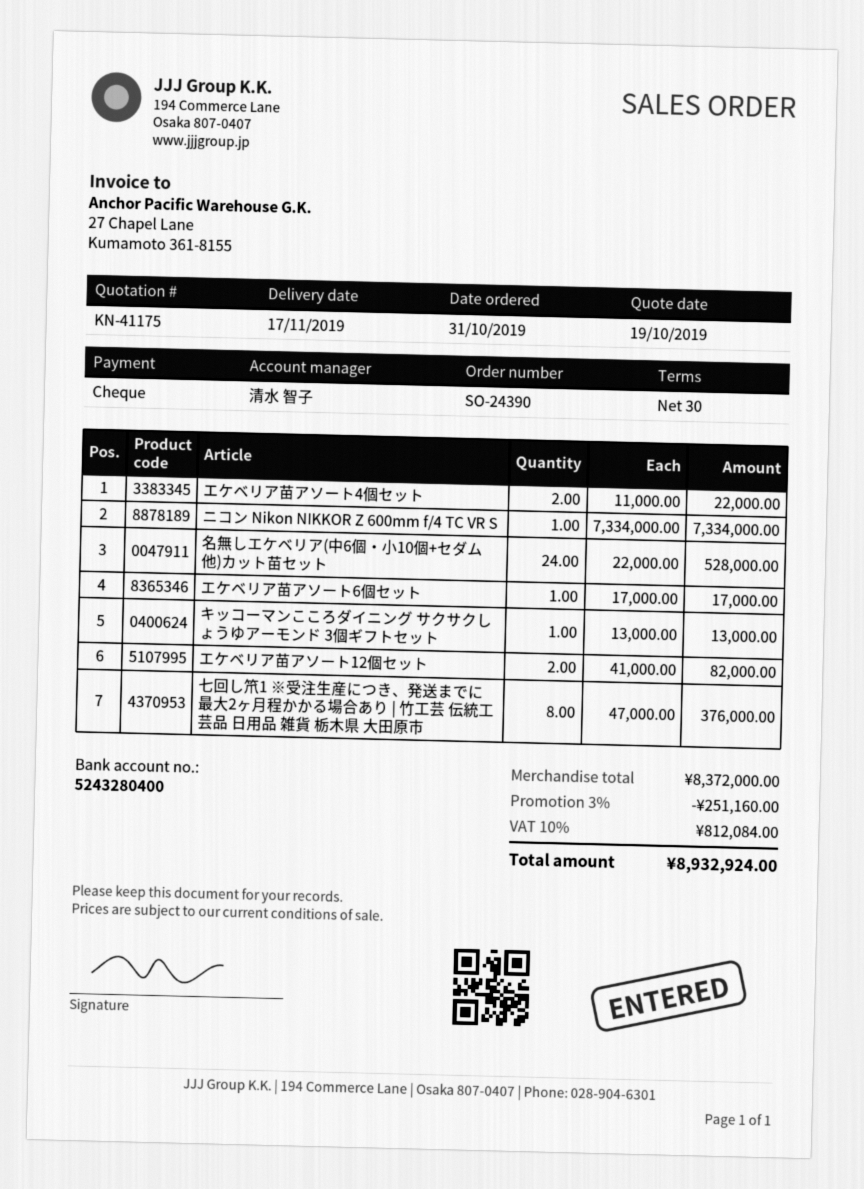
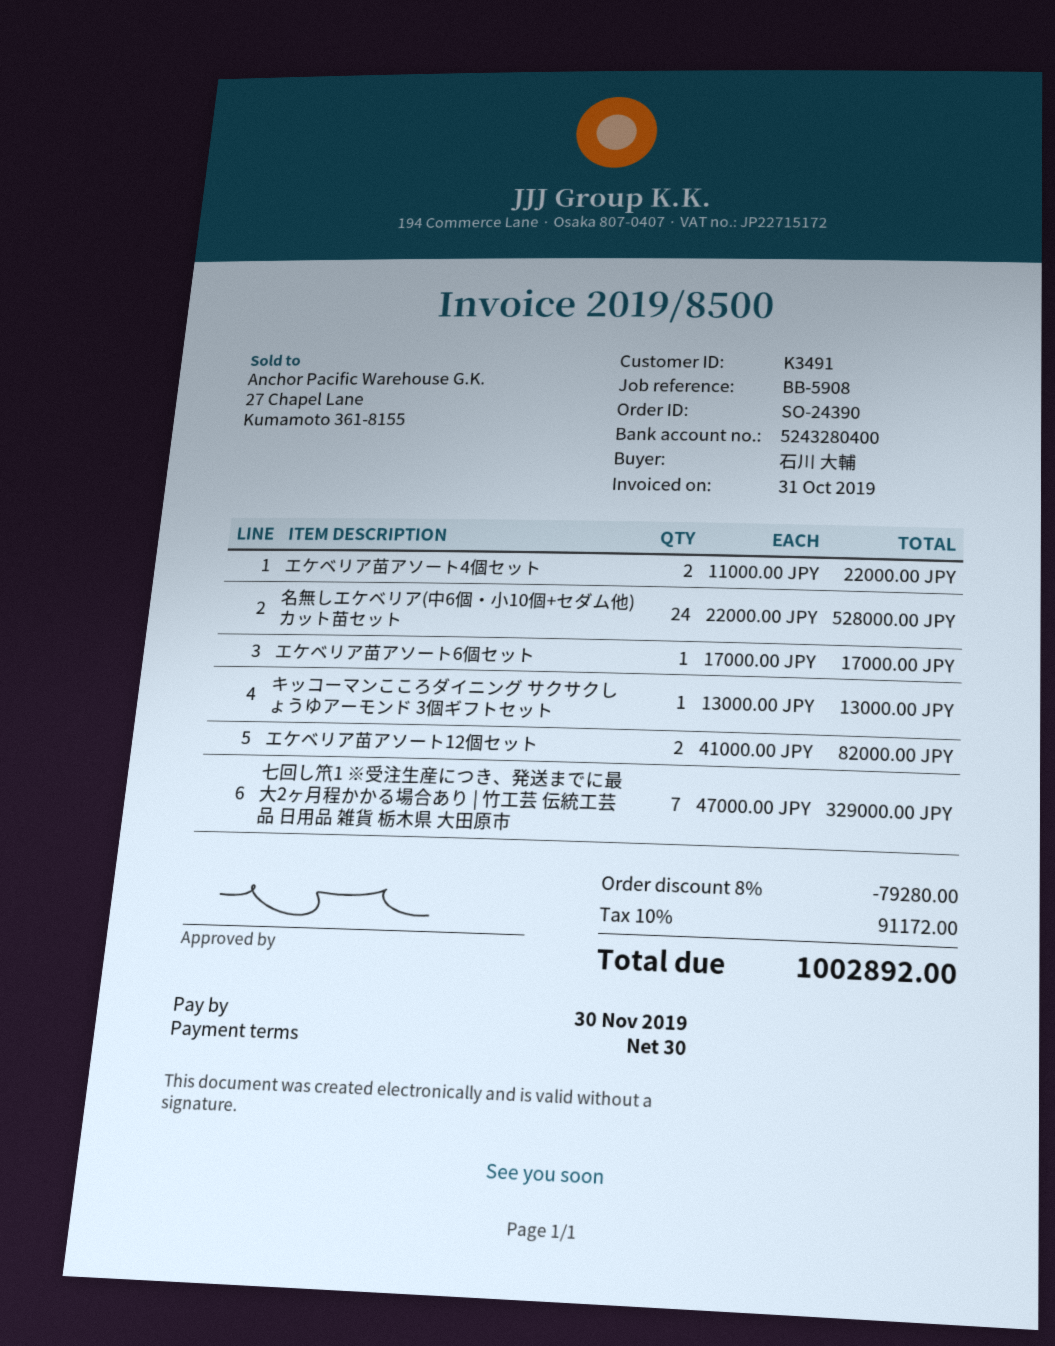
ニコン Nikon NIKKOR Z 600mm f/4 TC VR S: 1 x 7334000.00 = 7334000.00 -> none
七回し笊1 ※受注生産につき、発送までに最大2ヶ月程かかる場合あり | 竹工芸 伝統工芸品 日用品 雑貨 栃木県 大田原市: 8 x 47000.00 = 376000.00 -> 7 x 47000.00 = 329000.00
discount: 3% = 251160.00 -> 8% = 79280.00
tax: 10% = 812084.00 -> 10% = 91172.00
total: 8932924.00 -> 1002892.00

